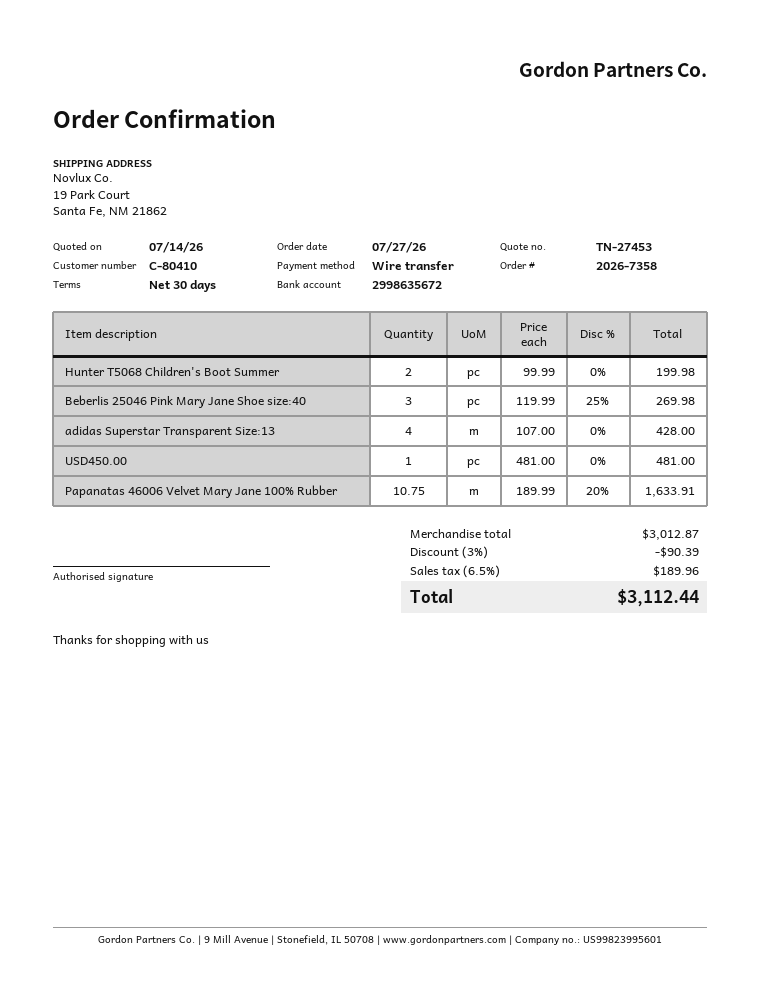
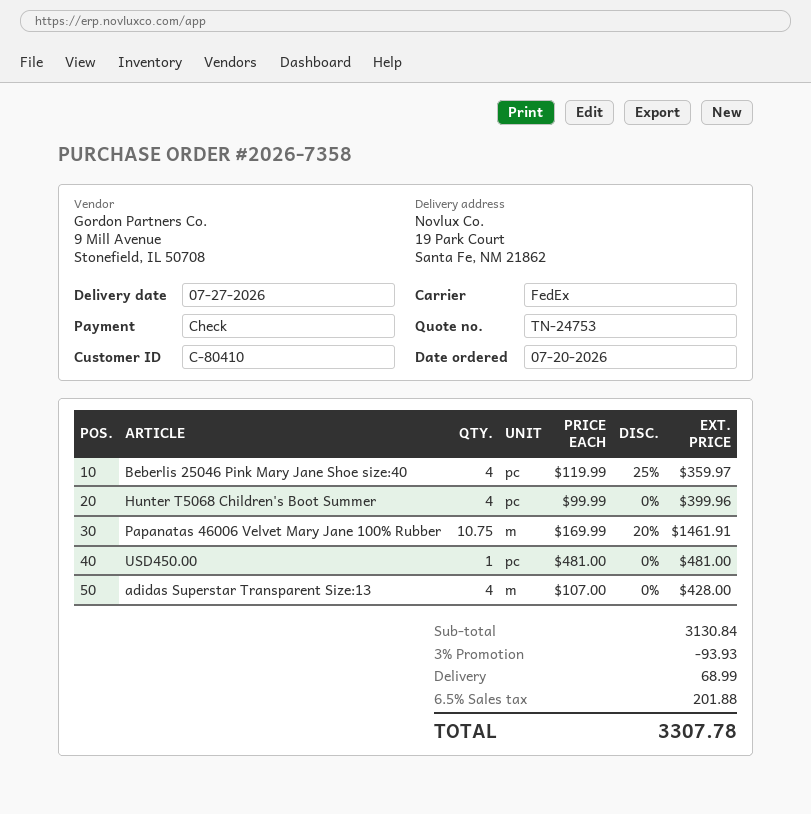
quote number: TN-27453 -> TN-24753
order date: 2026-07-27 -> 2026-07-20
payment method: bank transfer -> cheque
Hunter T5068 Children's Boot Summer: 2 x 99.99 = 199.98 -> 4 x 99.99 = 399.96
Beberlis 25046 Pink Mary Jane Shoe size:40: 3 x 119.99 - 25% = 269.98 -> 4 x 119.99 - 25% = 359.97
Papanatas 46006 Velvet Mary Jane 100% Rubber: 10.75 x 189.99 - 20% = 1633.91 -> 10.75 x 169.99 - 20% = 1461.91
subtotal: 3012.87 -> 3130.84
discount: 3% = 90.39 -> 3% = 93.93
shipping: none -> 68.99
tax: 6.5% = 189.96 -> 6.5% = 201.88
total: 3112.44 -> 3307.78

